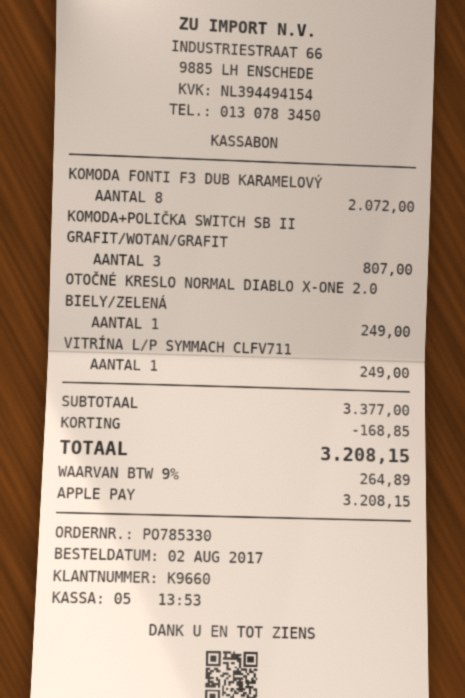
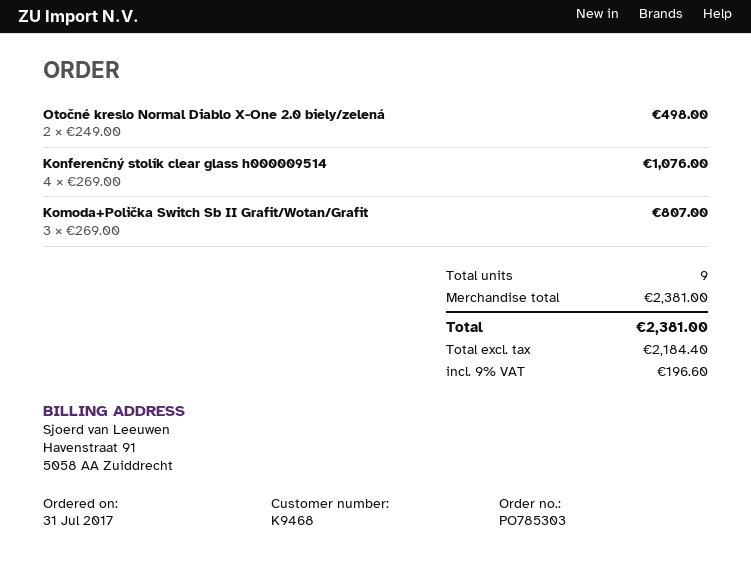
order number: PO785330 -> PO785303
order date: 2017-08-02 -> 2017-07-31
customer number: K9660 -> K9468
KOMODA FONTI F3 DUB KARAMELOVÝ: 8 for 2072.00 -> none
OTOČNÉ KRESLO NORMAL DIABLO X-ONE 2.0 BIELY/ZELENÁ: 1 for 249.00 -> 2 for 498.00
VITRÍNA L/P SYMMACH CLFV711: 1 for 249.00 -> none
Konferenčný stolík clear glass h000009514: none -> 4 for 1076.00
subtotal: 3377.00 -> 2381.00
discount: 168.85 -> none
tax: 9% = 264.89 -> 9% = 196.60
total: 3208.15 -> 2381.00

